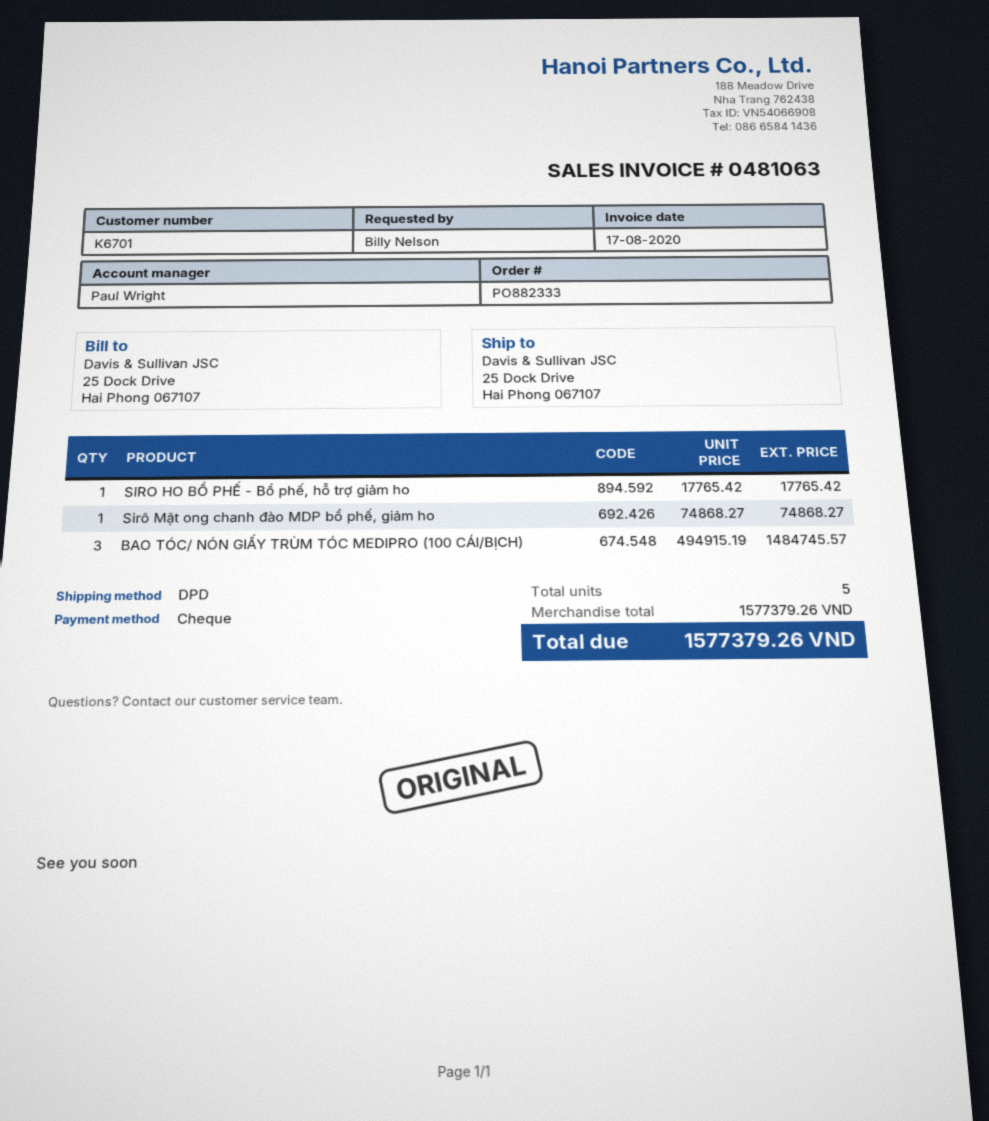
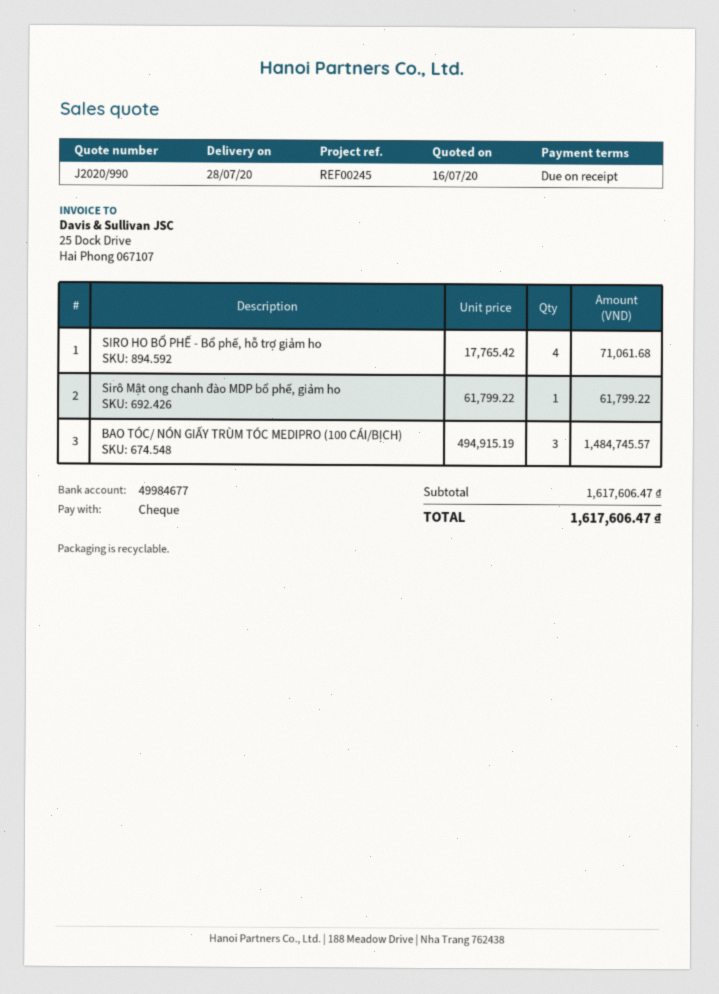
SIRO HO BỔ PHẾ - Bổ phế, hỗ trợ giảm ho: 1 x 17765.42 = 17765.42 -> 4 x 17765.42 = 71061.68
Sirô Mật ong chanh đào MDP bổ phế, giảm ho: 1 x 74868.27 = 74868.27 -> 1 x 61799.22 = 61799.22
subtotal: 1577379.26 -> 1617606.47
total: 1577379.26 -> 1617606.47

